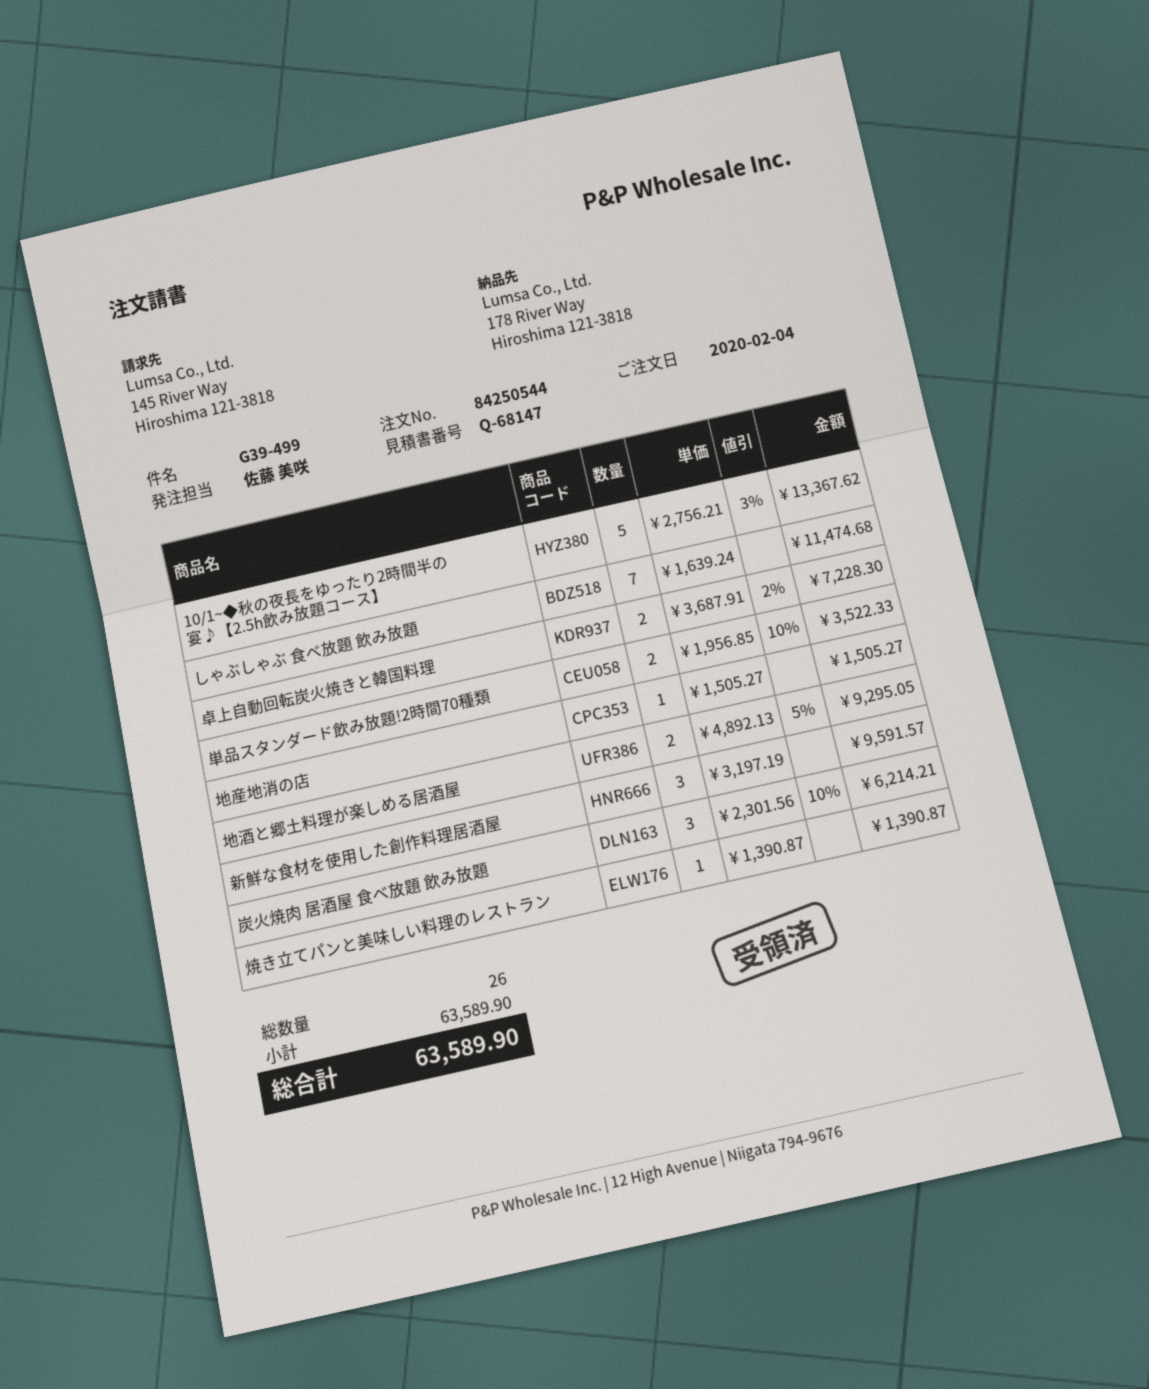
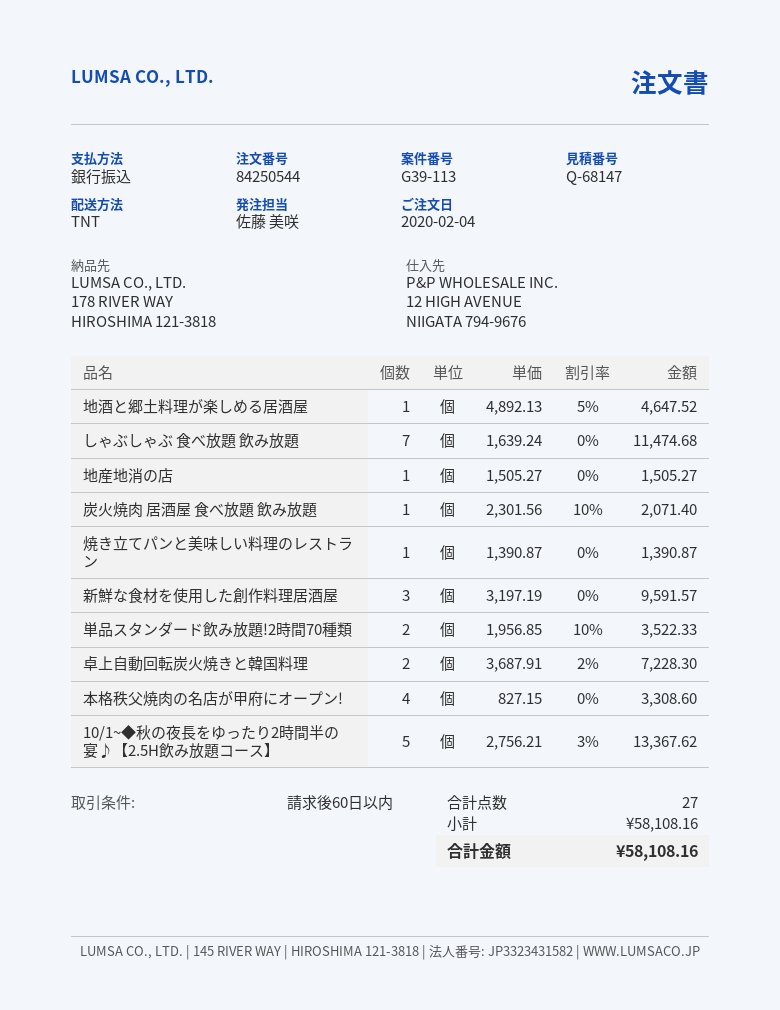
reference: G39-499 -> G39-113
地酒と郷土料理が楽しめる居酒屋: 2 x 4892.13 - 5% = 9295.05 -> 1 x 4892.13 - 5% = 4647.52
炭火焼肉 居酒屋 食べ放題 飲み放題: 3 x 2301.56 - 10% = 6214.21 -> 1 x 2301.56 - 10% = 2071.40
本格秩父焼肉の名店が甲府にオープン!: none -> 4 x 827.15 = 3308.60
total quantity: 26 -> 27
subtotal: 63589.90 -> 58108.16
total: 63589.90 -> 58108.16

